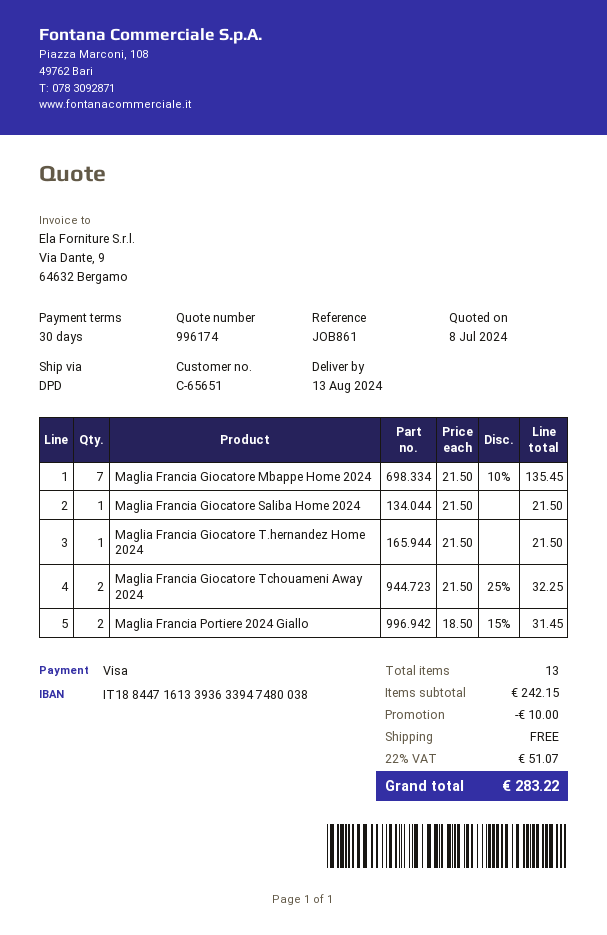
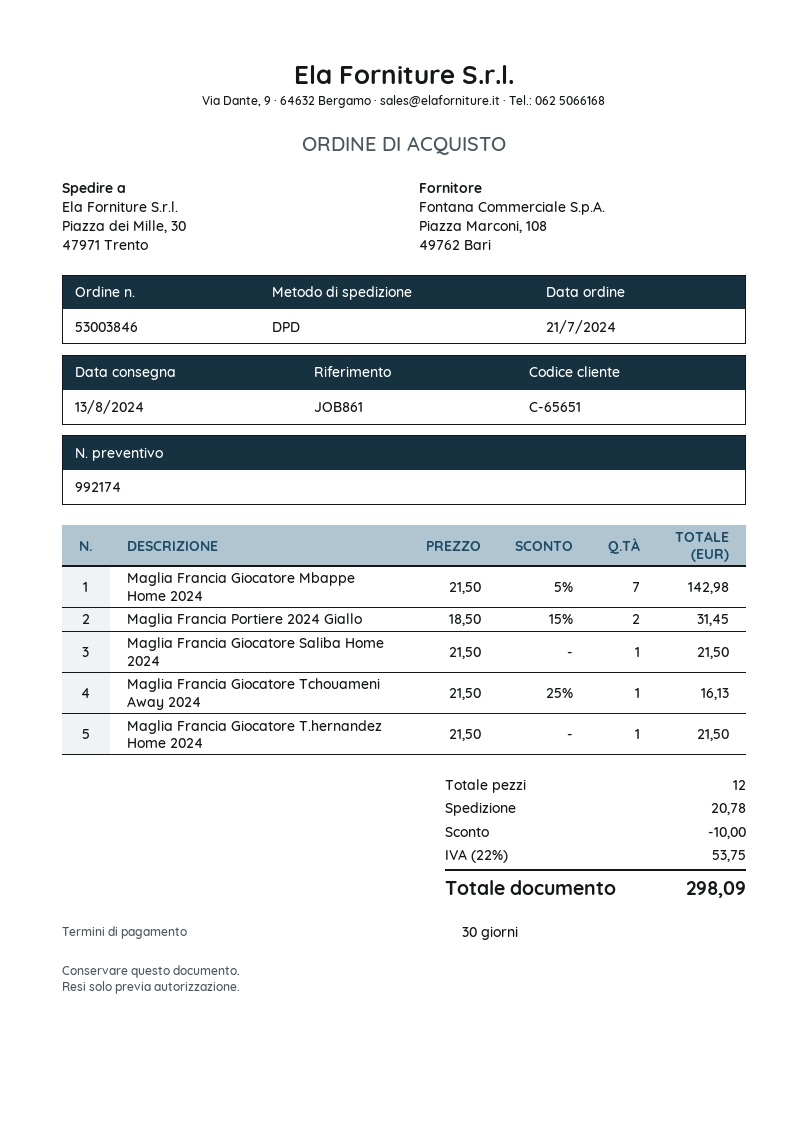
quote number: 996174 -> 992174
Maglia Francia Giocatore Mbappe Home 2024: 7 x 21.50 - 10% = 135.45 -> 7 x 21.50 - 5% = 142.98
Maglia Francia Giocatore Tchouameni Away 2024: 2 x 21.50 - 25% = 32.25 -> 1 x 21.50 - 25% = 16.13
total quantity: 13 -> 12
shipping: 0.00 -> 20.78
tax: 22% = 51.07 -> 22% = 53.75
total: 283.22 -> 298.09

